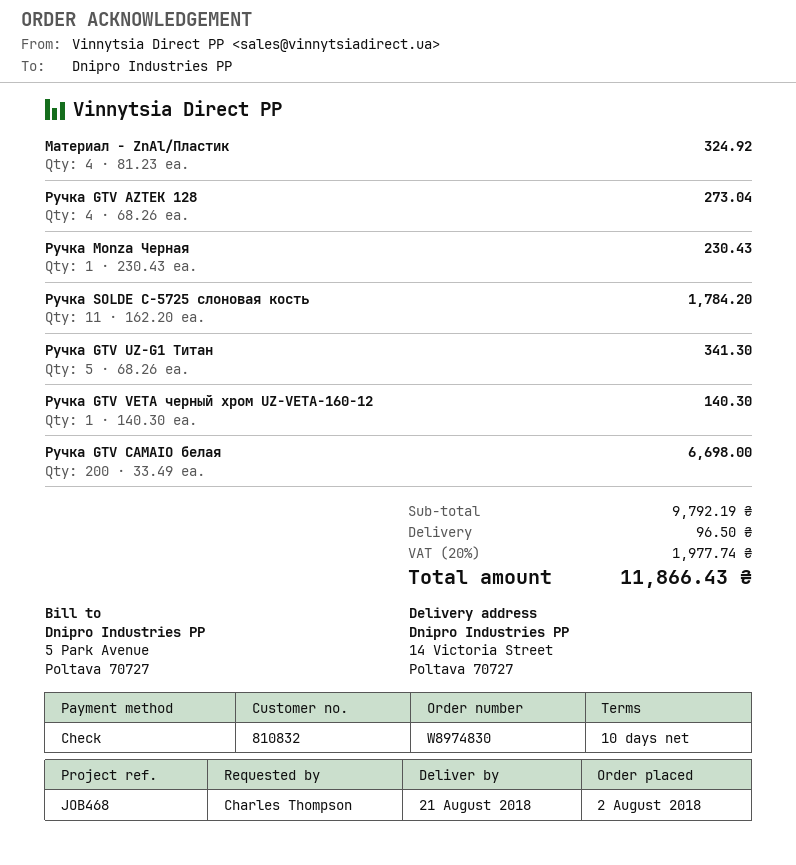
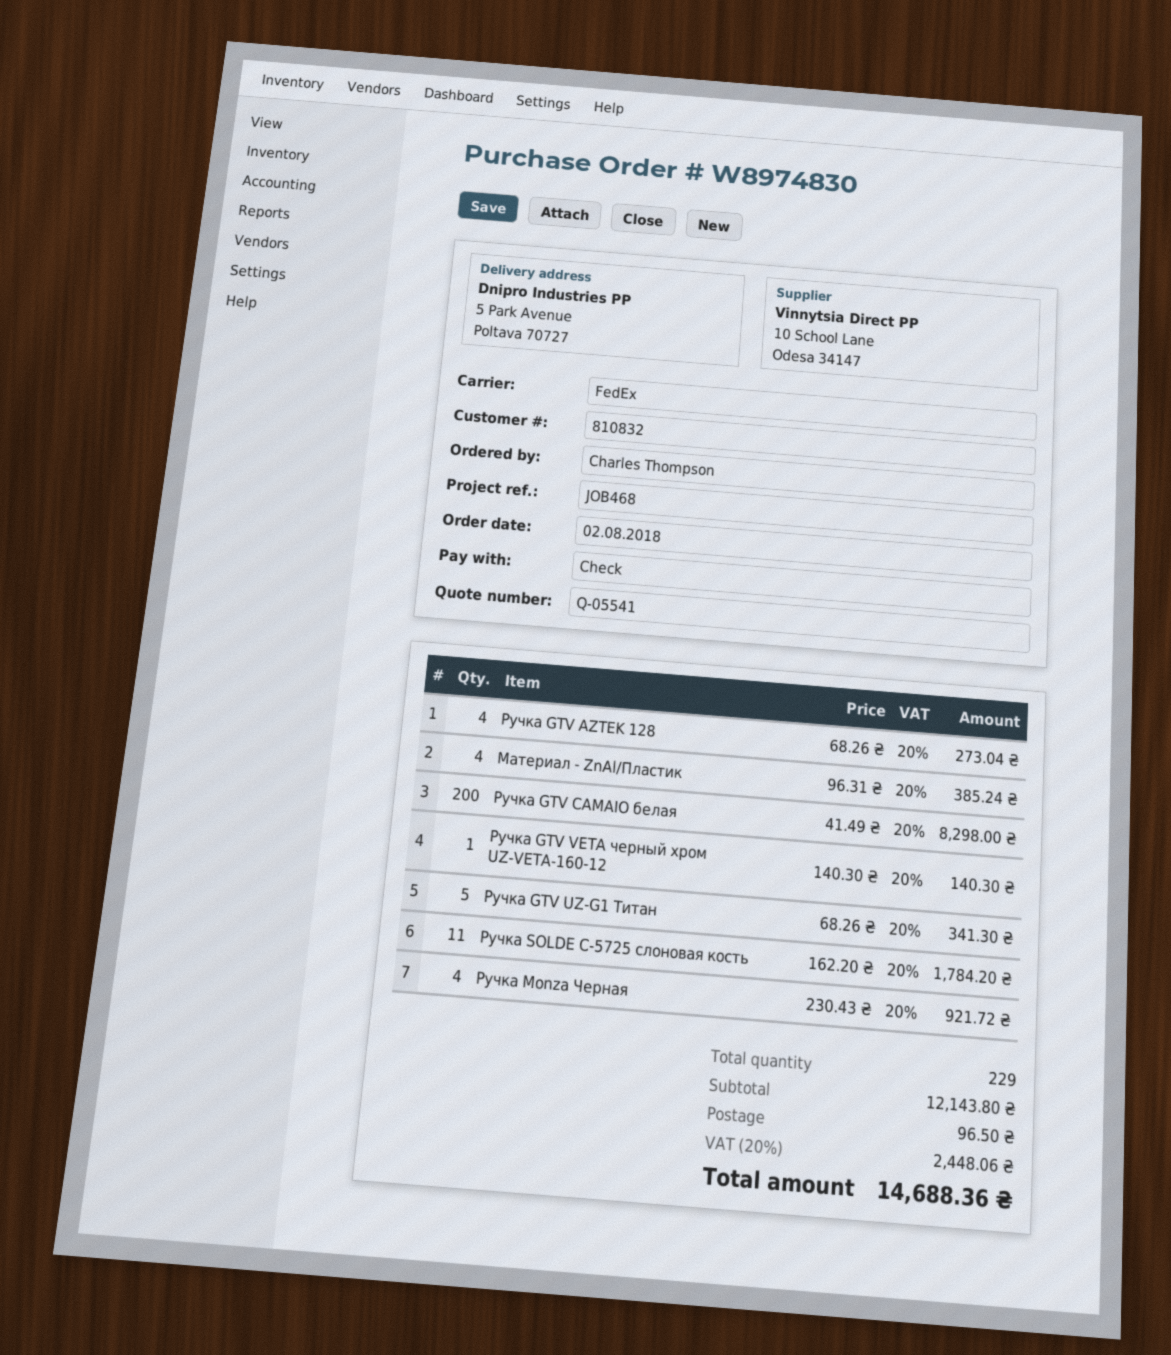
ship to: 14 Victoria Street, Poltava 70727 -> 5 Park Avenue, Poltava 70727
Материал - ZnAl/Пластик: 4 x 81.23 = 324.92 -> 4 x 96.31 = 385.24
Ручка Monza Черная: 1 x 230.43 = 230.43 -> 4 x 230.43 = 921.72
Ручка GTV CAMAIO белая: 200 x 33.49 = 6698.00 -> 200 x 41.49 = 8298.00
subtotal: 9792.19 -> 12143.80
tax: 20% = 1977.74 -> 20% = 2448.06
total: 11866.43 -> 14688.36

